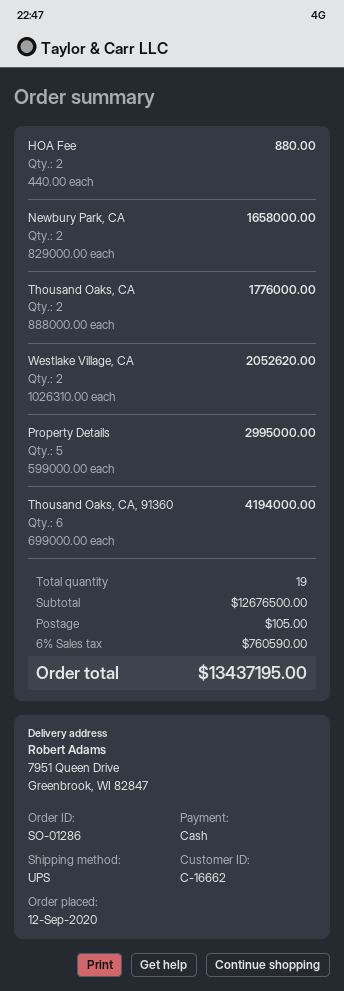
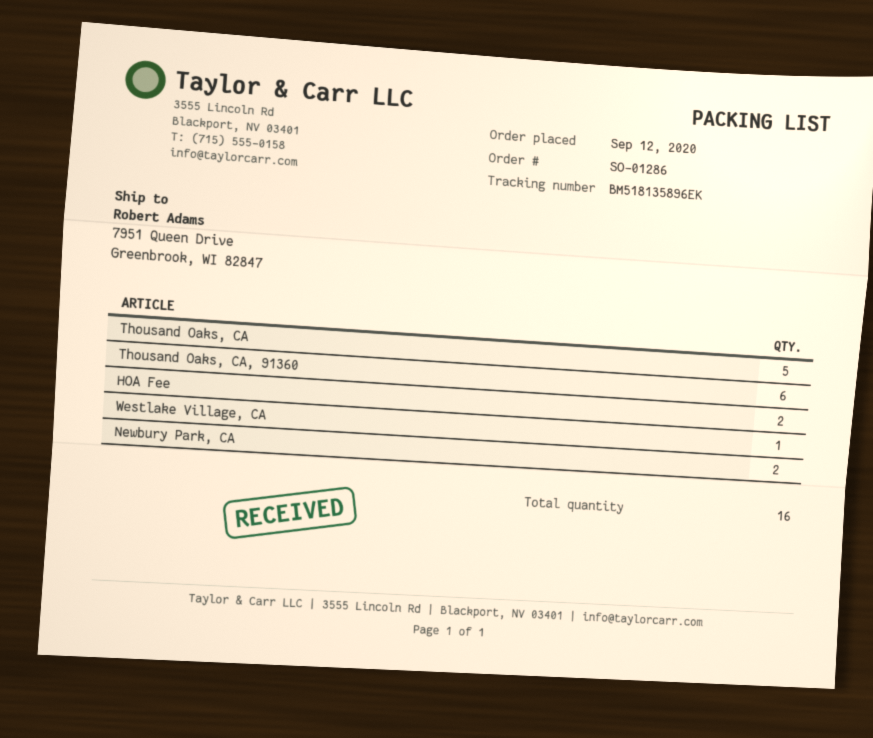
Thousand Oaks, CA: 2 -> 5
Westlake Village, CA: 2 -> 1
Property Details: 5 -> none
total quantity: 19 -> 16

